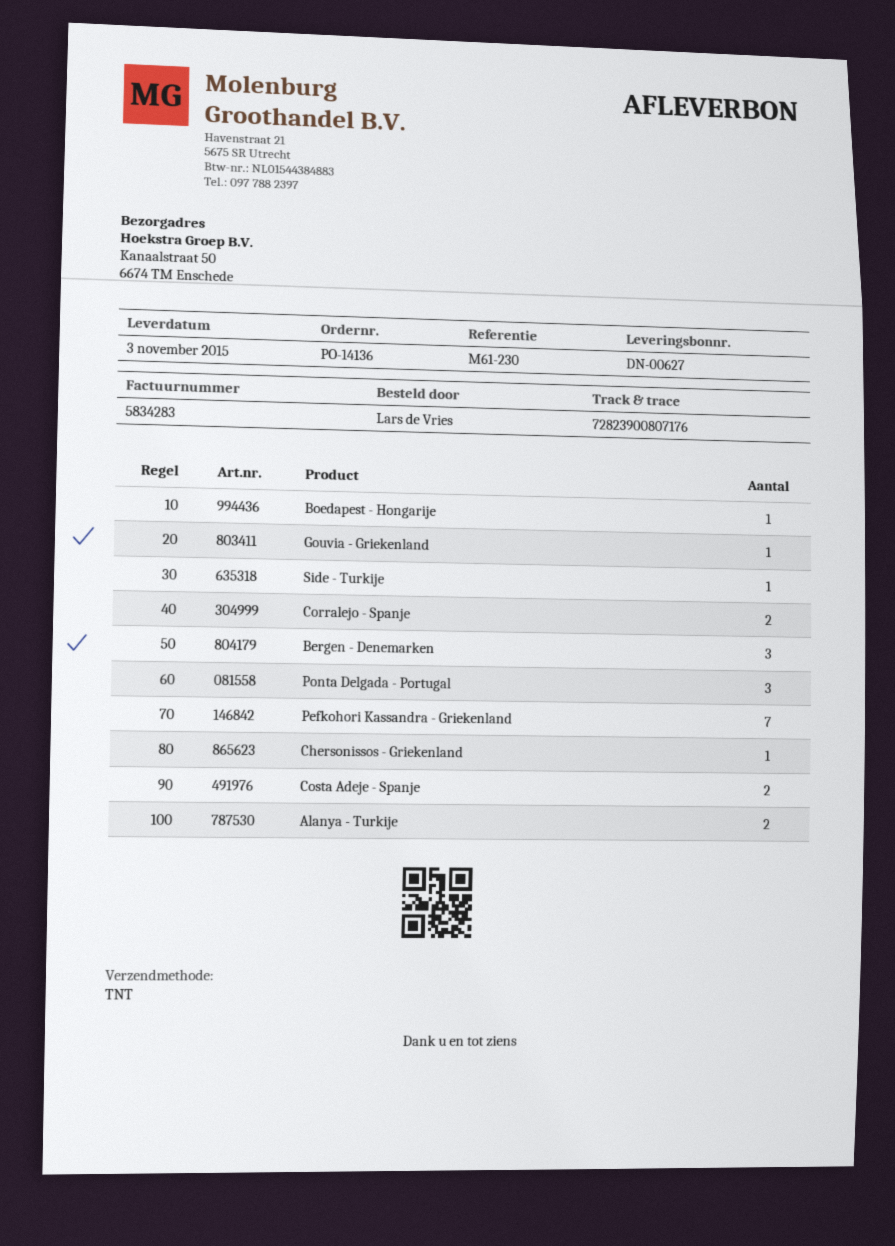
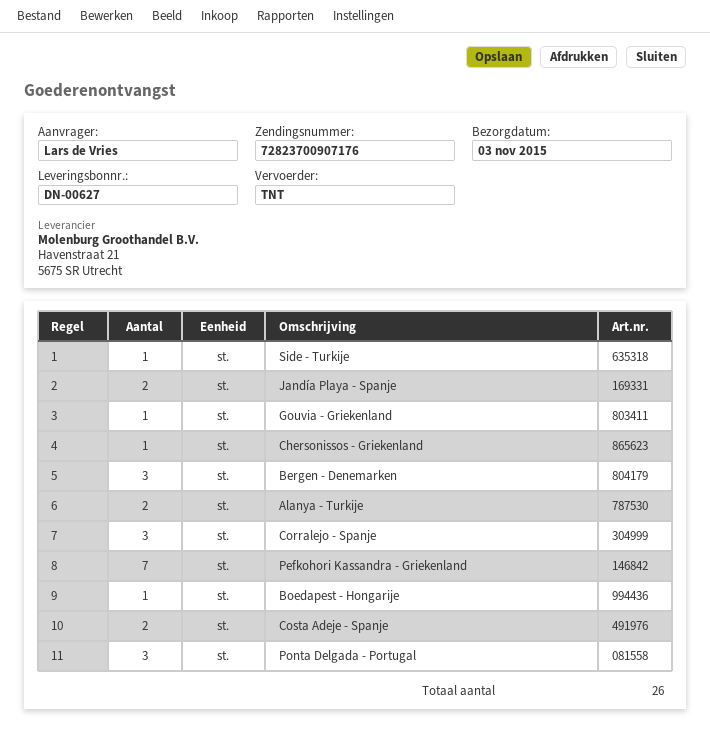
tracking number: 72823900807176 -> 72823700907176
Corralejo - Spanje: 2 -> 3
Jandía Playa - Spanje: none -> 2

